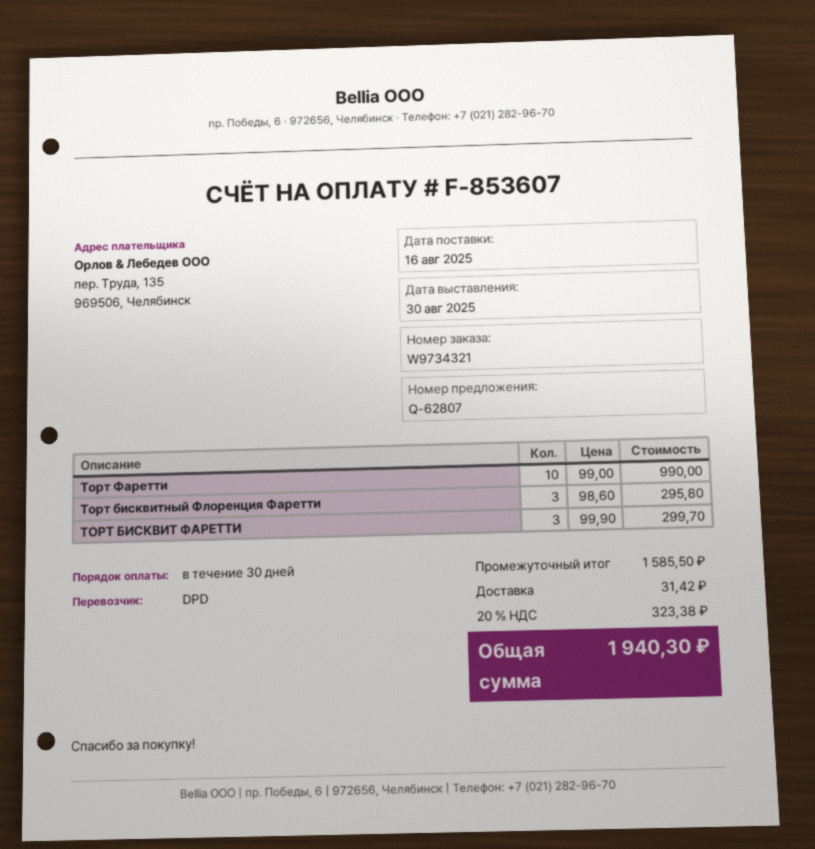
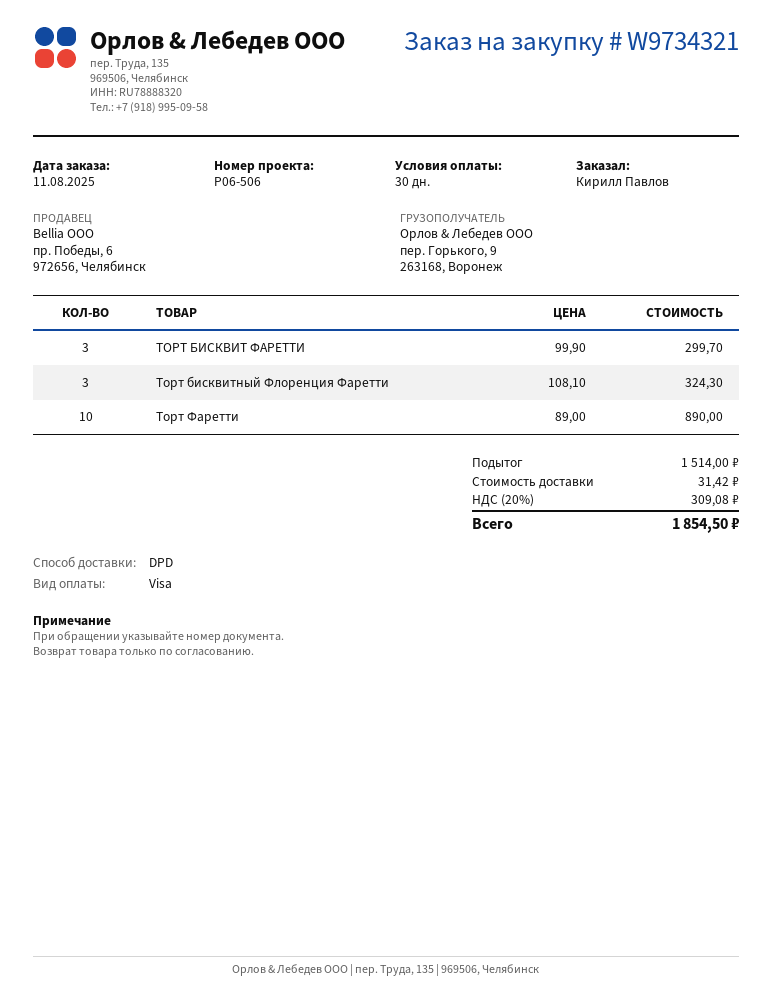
Торт Фаретти: 10 x 99.00 = 990.00 -> 10 x 89.00 = 890.00
Торт бисквитный Флоренция Фаретти: 3 x 98.60 = 295.80 -> 3 x 108.10 = 324.30
subtotal: 1585.50 -> 1514.00
tax: 20% = 323.38 -> 20% = 309.08
total: 1940.30 -> 1854.50

